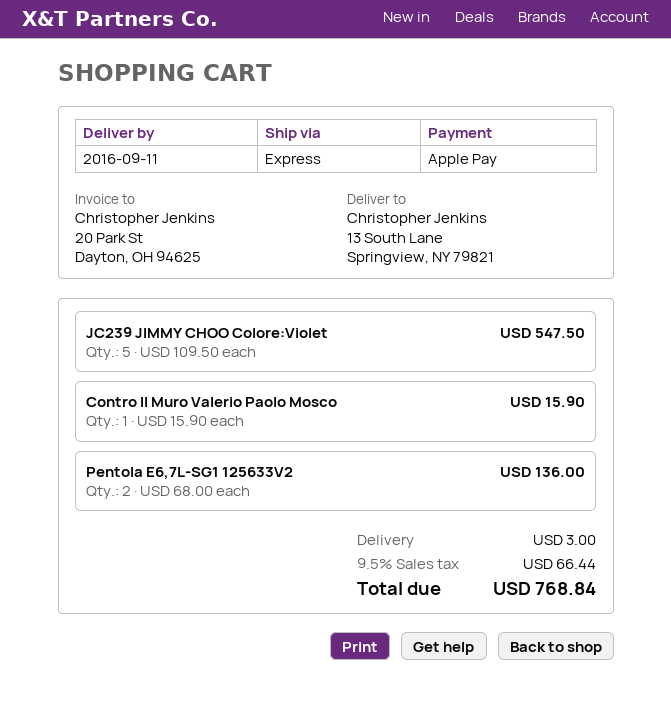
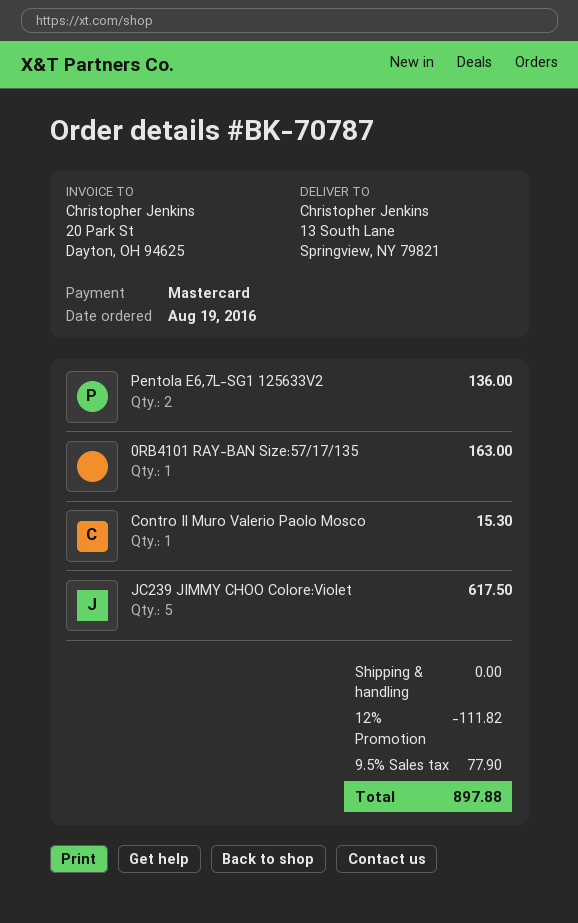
payment method: Apple Pay -> Mastercard
JC239 JIMMY CHOO Colore:Violet: 5 for 547.50 -> 5 for 617.50
Contro Il Muro Valerio Paolo Mosco: 1 for 15.90 -> 1 for 15.30
0RB4101 RAY-BAN Size:57/17/135: none -> 1 for 163.00
discount: none -> 12% = 111.82
shipping: 3.00 -> 0.00
tax: 9.5% = 66.44 -> 9.5% = 77.90
total: 768.84 -> 897.88

